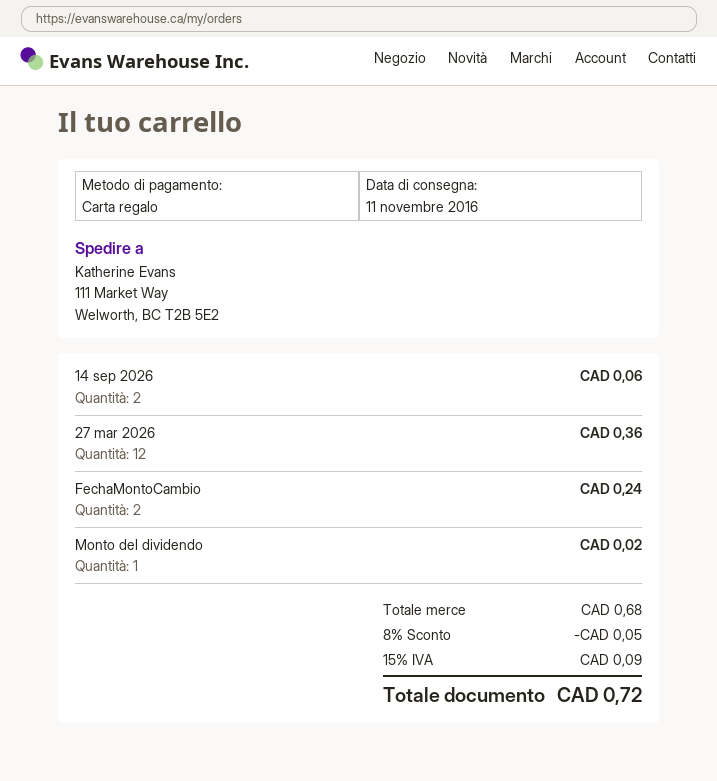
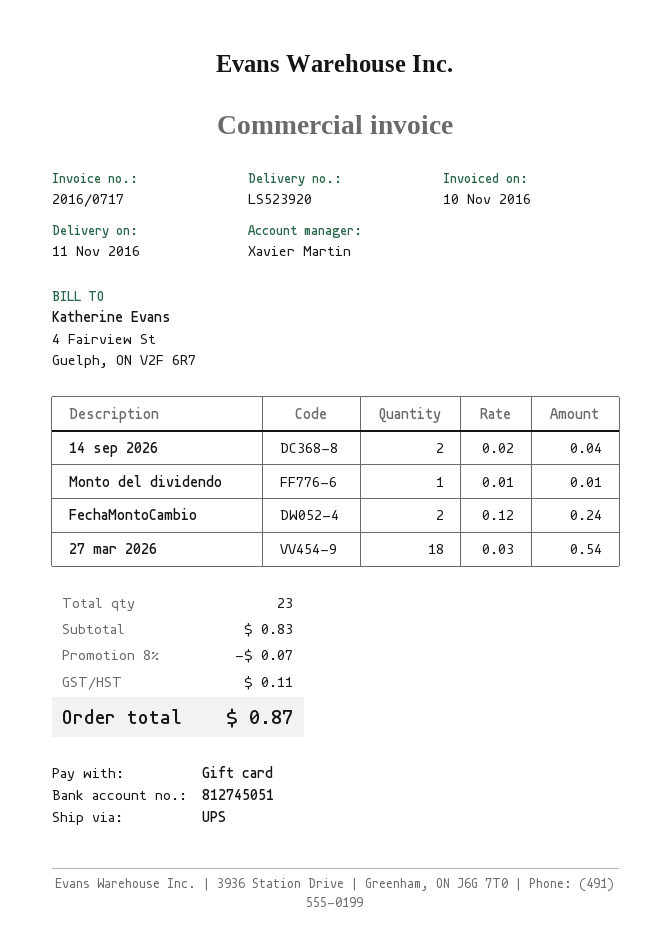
14 sep 2026: 2 for 0.06 -> 2 for 0.04
27 mar 2026: 12 for 0.36 -> 18 for 0.54
Monto del dividendo: 1 for 0.02 -> 1 for 0.01
subtotal: 0.68 -> 0.83
discount: 8% = 0.05 -> 8% = 0.07
tax: 0.09 -> 0.11
total: 0.72 -> 0.87

